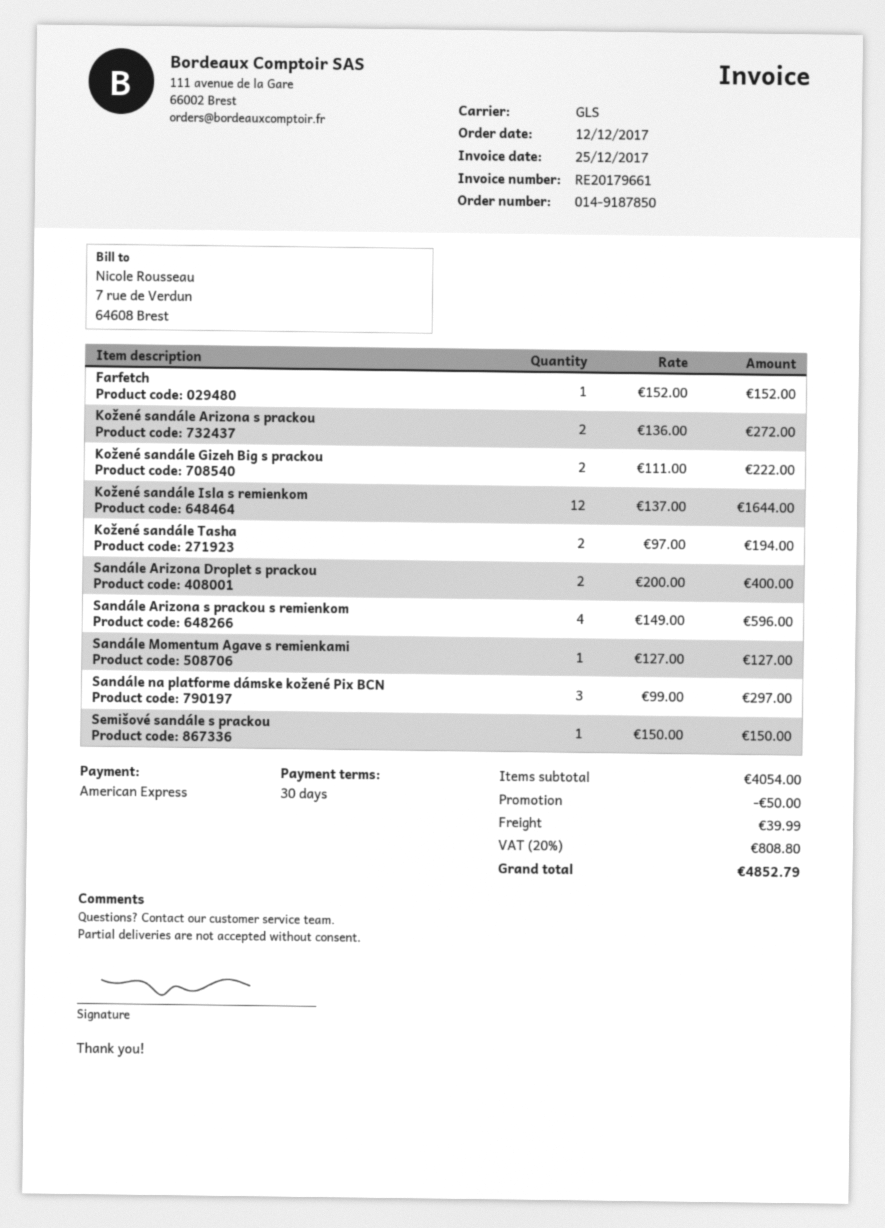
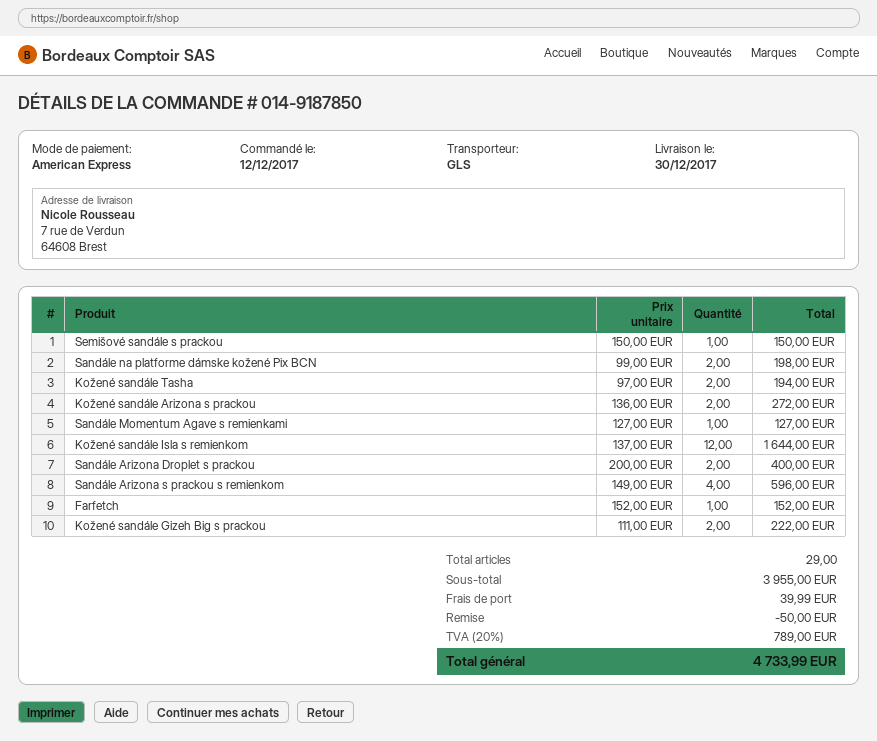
Sandále na platforme dámske kožené Pix BCN: 3 x 99.00 = 297.00 -> 2 x 99.00 = 198.00
subtotal: 4054.00 -> 3955.00
tax: 20% = 808.80 -> 20% = 789.00
total: 4852.79 -> 4733.99

